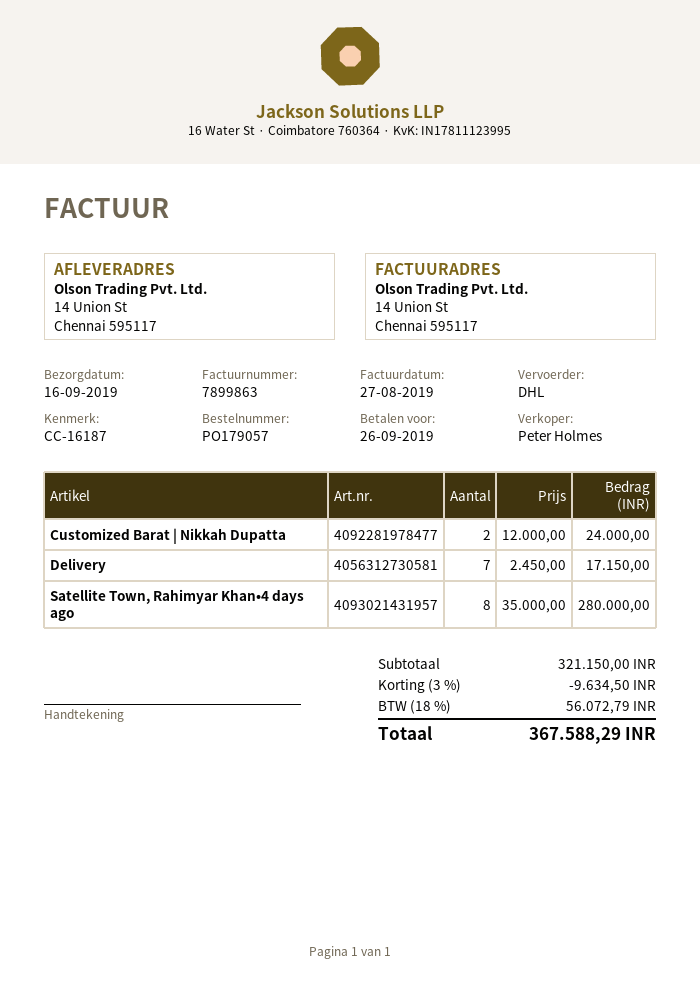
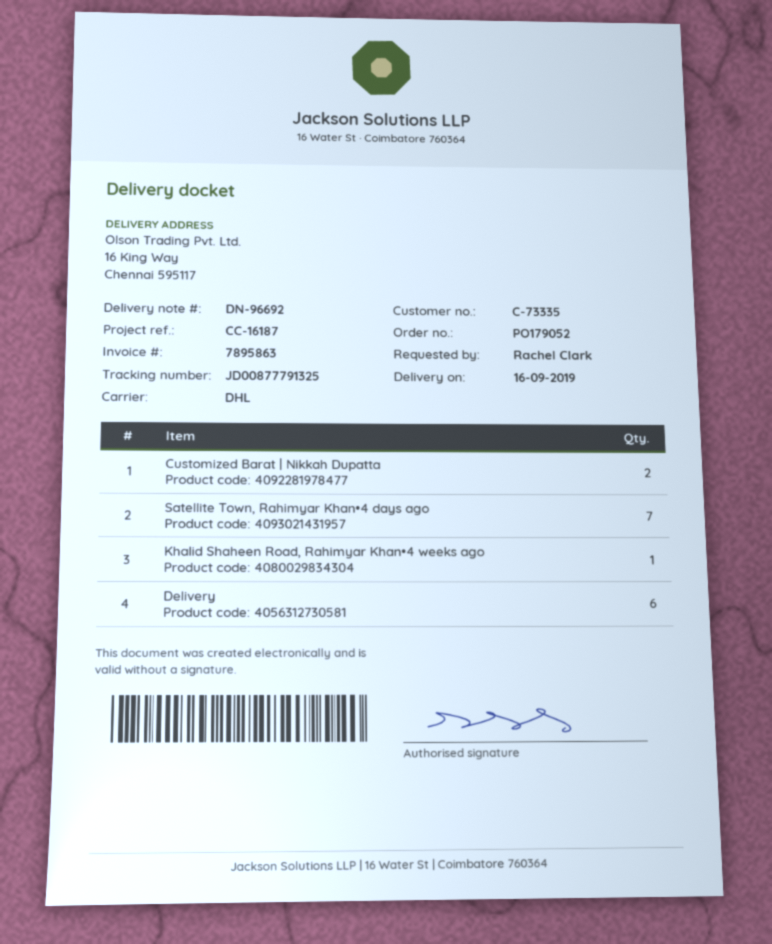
order number: PO179057 -> PO179052
invoice number: 7899863 -> 7895863
ship to: 14 Union St, Chennai 595117 -> 16 King Way, Chennai 595117
Delivery: 7 -> 6
Satellite Town, Rahimyar Khan•4 days ago: 8 -> 7
Khalid Shaheen Road, Rahimyar Khan•4 weeks ago: none -> 1

